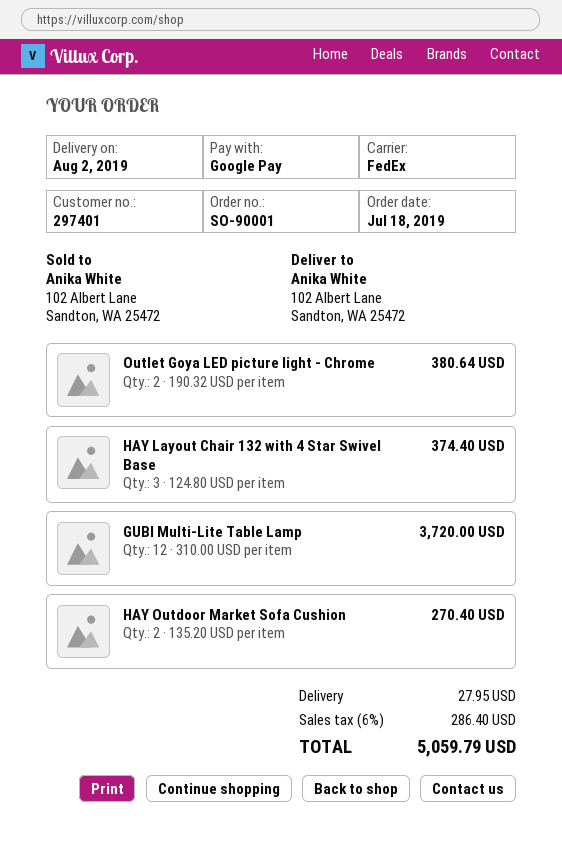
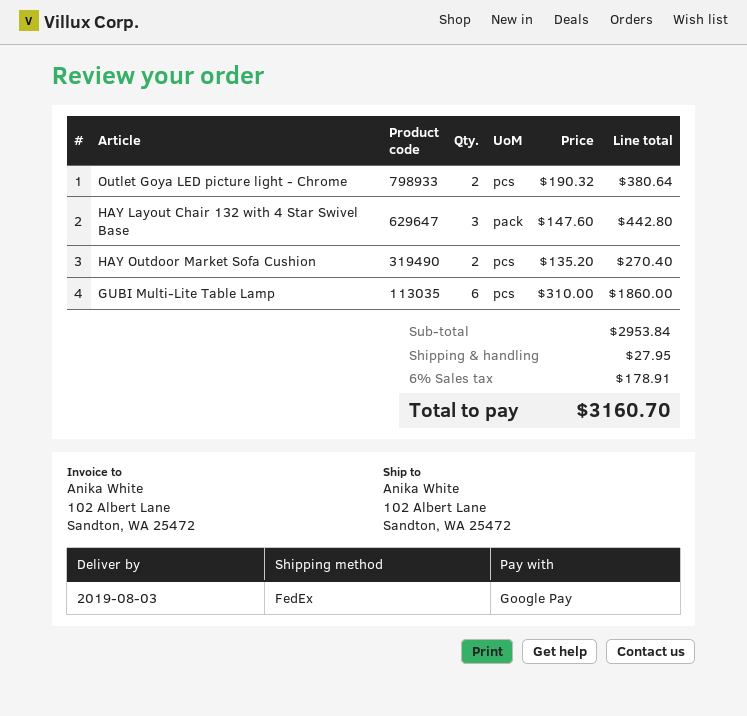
delivery date: 2019-08-02 -> 2019-08-03
HAY Layout Chair 132 with 4 Star Swivel Base: 3 x 124.80 = 374.40 -> 3 x 147.60 = 442.80
GUBI Multi-Lite Table Lamp: 12 x 310.00 = 3720.00 -> 6 x 310.00 = 1860.00
tax: 6% = 286.40 -> 6% = 178.91
total: 5059.79 -> 3160.70

